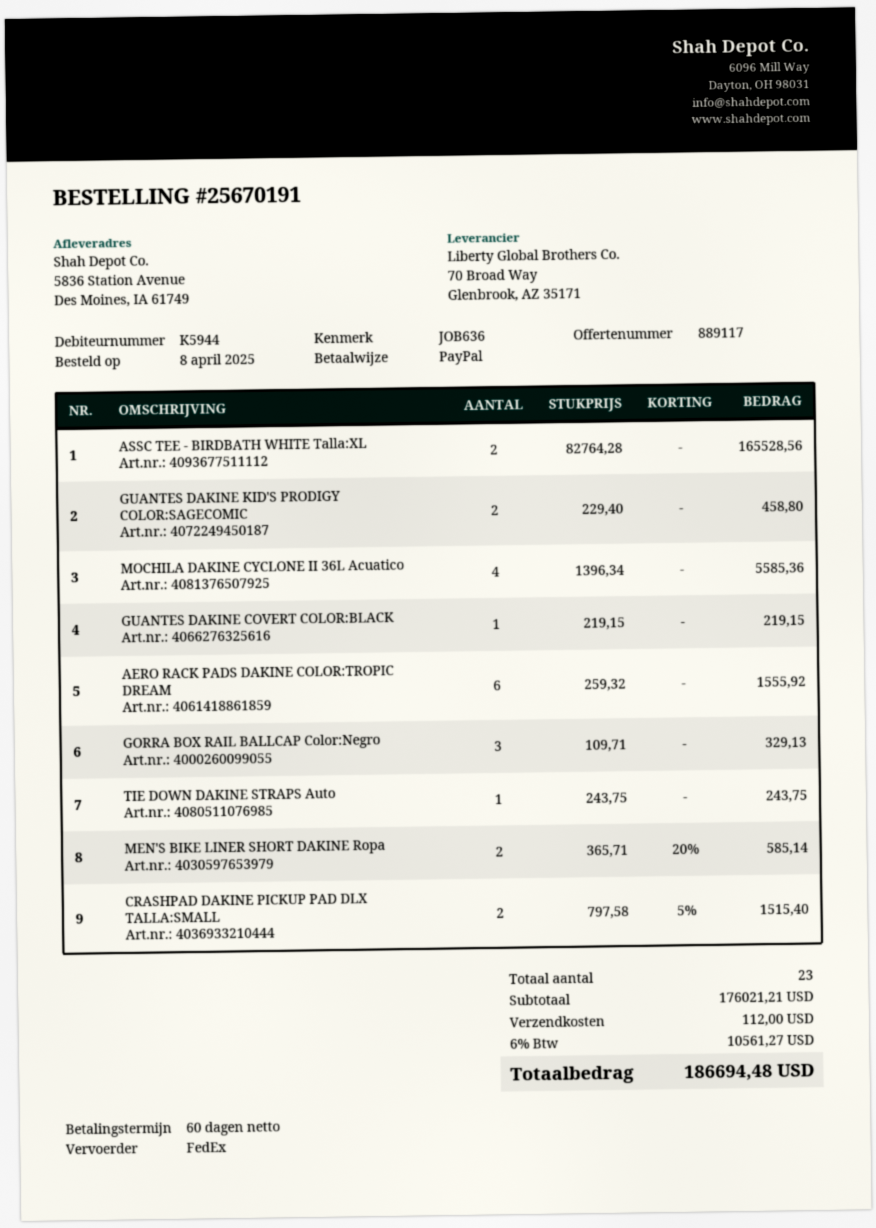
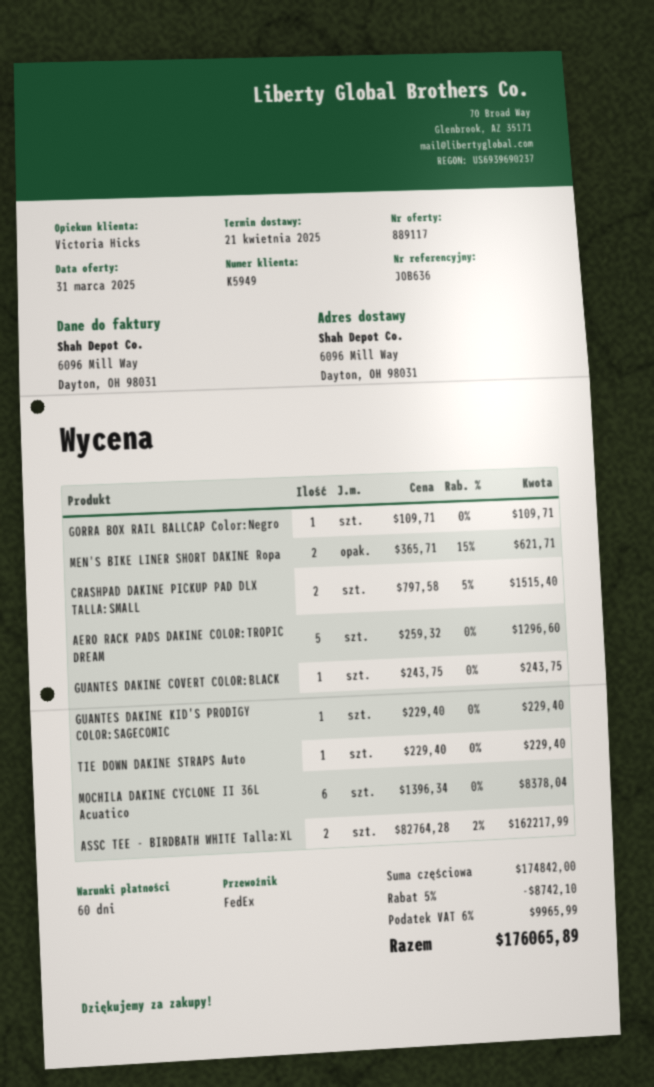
customer number: K5944 -> K5949
ship to: 5836 Station Avenue, Des Moines, IA 61749 -> 6096 Mill Way, Dayton, OH 98031
ASSC TEE - BIRDBATH WHITE Talla:XL: 2 x 82764.28 = 165528.56 -> 2 x 82764.28 - 2% = 162217.99
GUANTES DAKINE KID'S PRODIGY COLOR:SAGECOMIC: 2 x 229.40 = 458.80 -> 1 x 229.40 = 229.40
MOCHILA DAKINE CYCLONE II 36L Acuatico: 4 x 1396.34 = 5585.36 -> 6 x 1396.34 = 8378.04
GUANTES DAKINE COVERT COLOR:BLACK: 1 x 219.15 = 219.15 -> 1 x 243.75 = 243.75
AERO RACK PADS DAKINE COLOR:TROPIC DREAM: 6 x 259.32 = 1555.92 -> 5 x 259.32 = 1296.60
GORRA BOX RAIL BALLCAP Color:Negro: 3 x 109.71 = 329.13 -> 1 x 109.71 = 109.71
TIE DOWN DAKINE STRAPS Auto: 1 x 243.75 = 243.75 -> 1 x 229.40 = 229.40
MEN'S BIKE LINER SHORT DAKINE Ropa: 2 x 365.71 - 20% = 585.14 -> 2 x 365.71 - 15% = 621.71
subtotal: 176021.21 -> 174842.00
discount: none -> 5% = 8742.10
shipping: 112.00 -> none
tax: 6% = 10561.27 -> 6% = 9965.99
total: 186694.48 -> 176065.89

